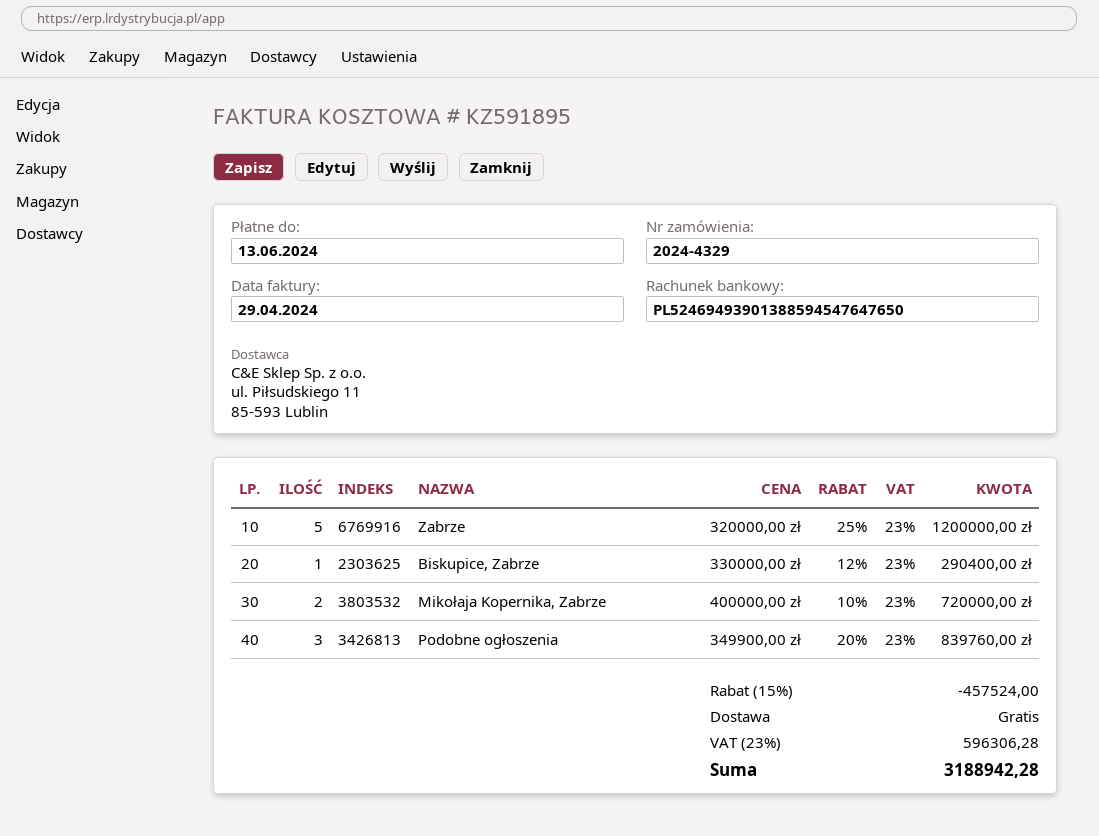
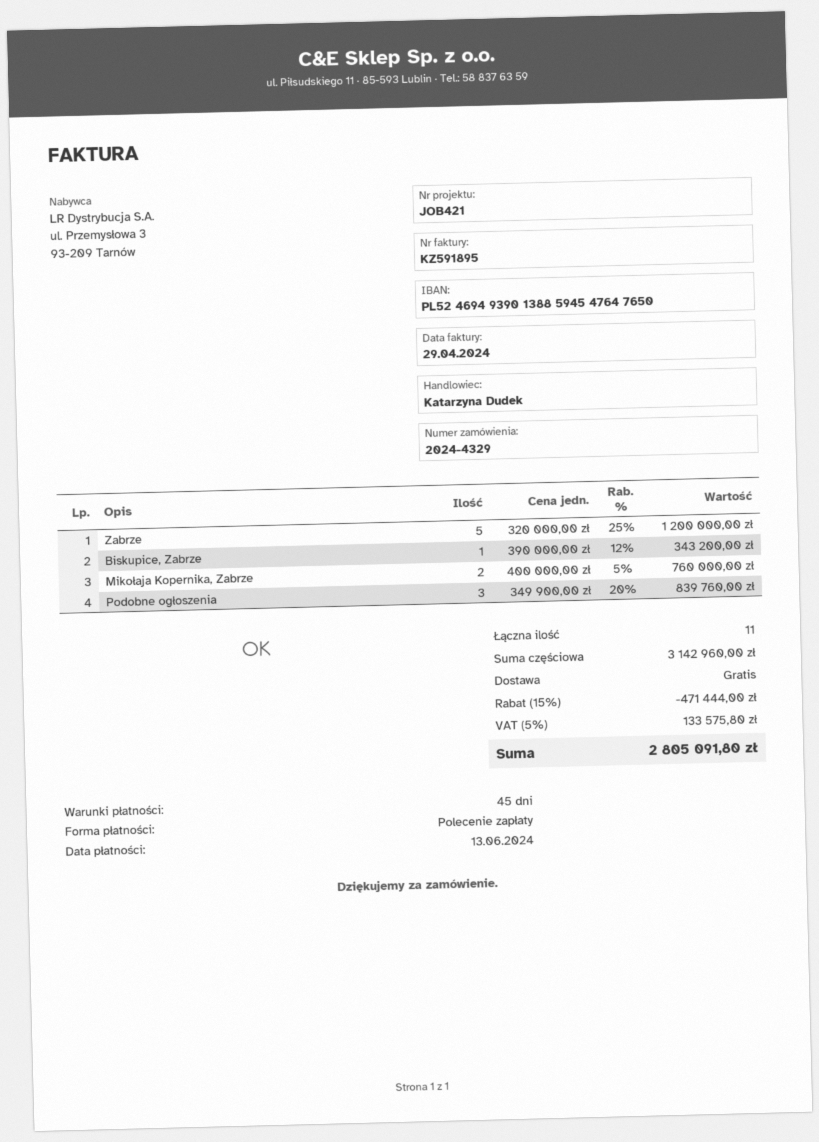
Biskupice, Zabrze: 1 x 330000.00 - 12% = 290400.00 -> 1 x 390000.00 - 12% = 343200.00
Mikołaja Kopernika, Zabrze: 2 x 400000.00 - 10% = 720000.00 -> 2 x 400000.00 - 5% = 760000.00
discount: 15% = 457524.00 -> 15% = 471444.00
tax: 23% = 596306.28 -> 5% = 133575.80
total: 3188942.28 -> 2805091.80

